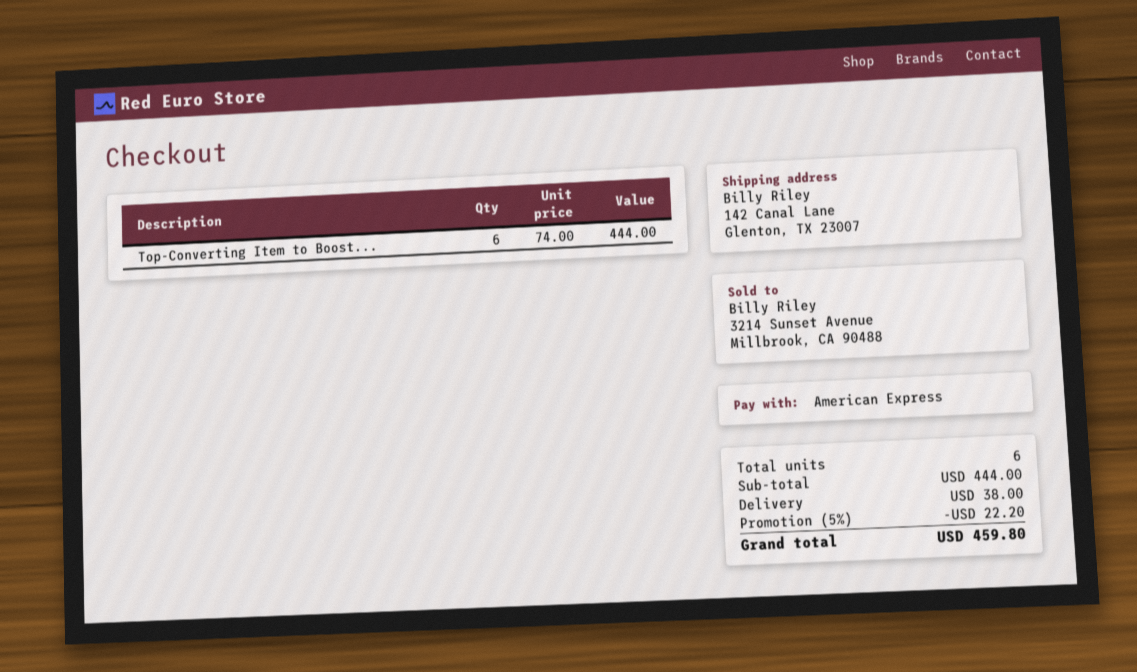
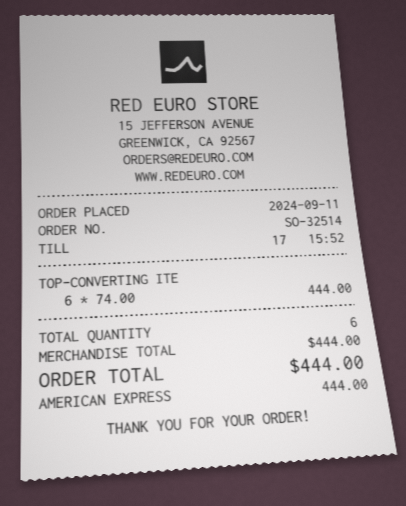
discount: 5% = 22.20 -> none
shipping: 38.00 -> none
total: 459.80 -> 444.00

